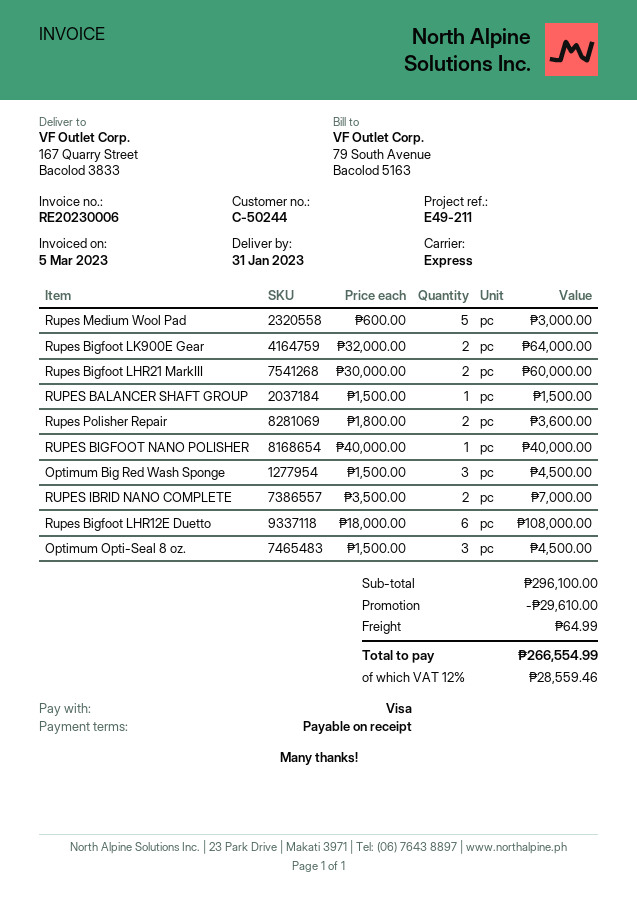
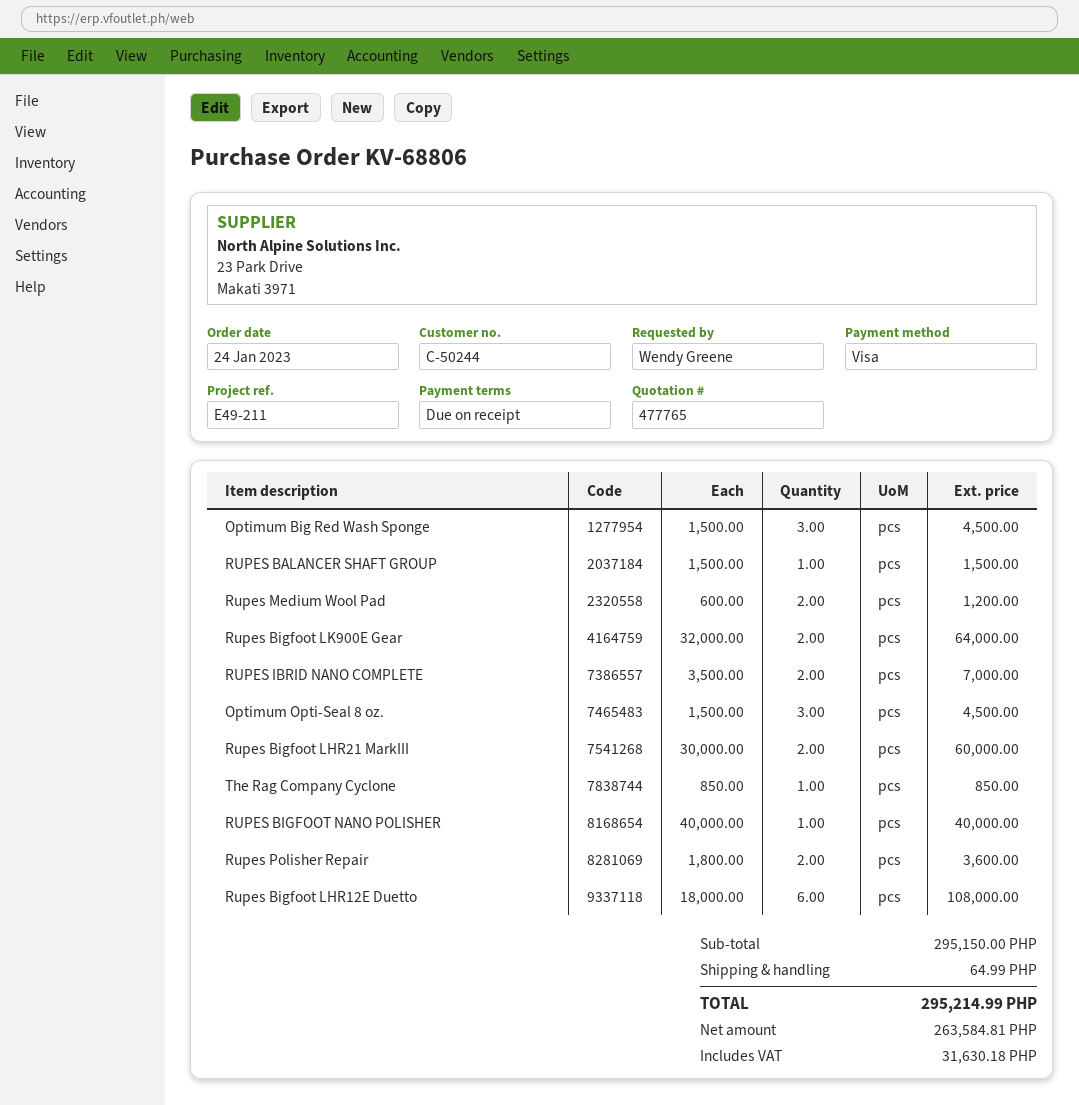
Rupes Medium Wool Pad: 5 x 600.00 = 3000.00 -> 2 x 600.00 = 1200.00
The Rag Company Cyclone: none -> 1 x 850.00 = 850.00
subtotal: 296100.00 -> 295150.00
discount: 29610.00 -> none
tax: 28559.46 -> 31630.18
total: 266554.99 -> 295214.99

